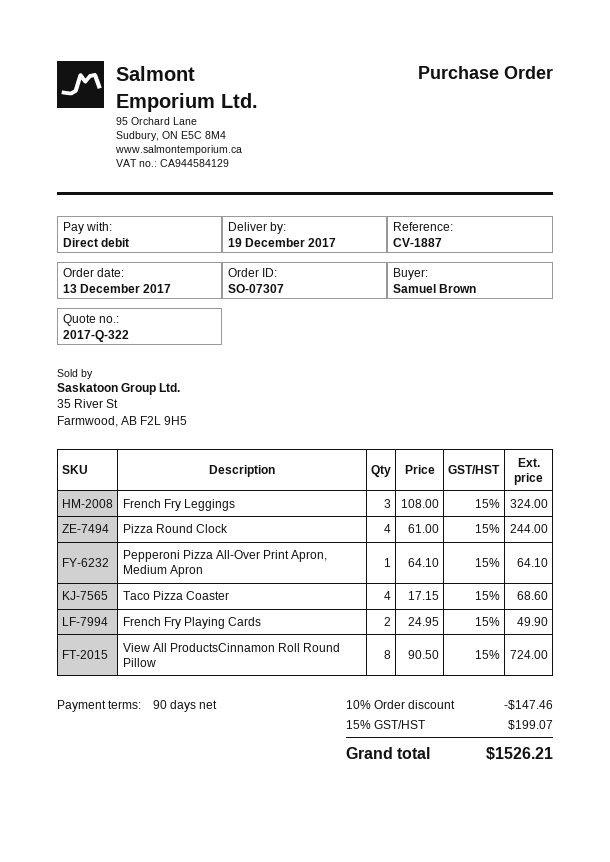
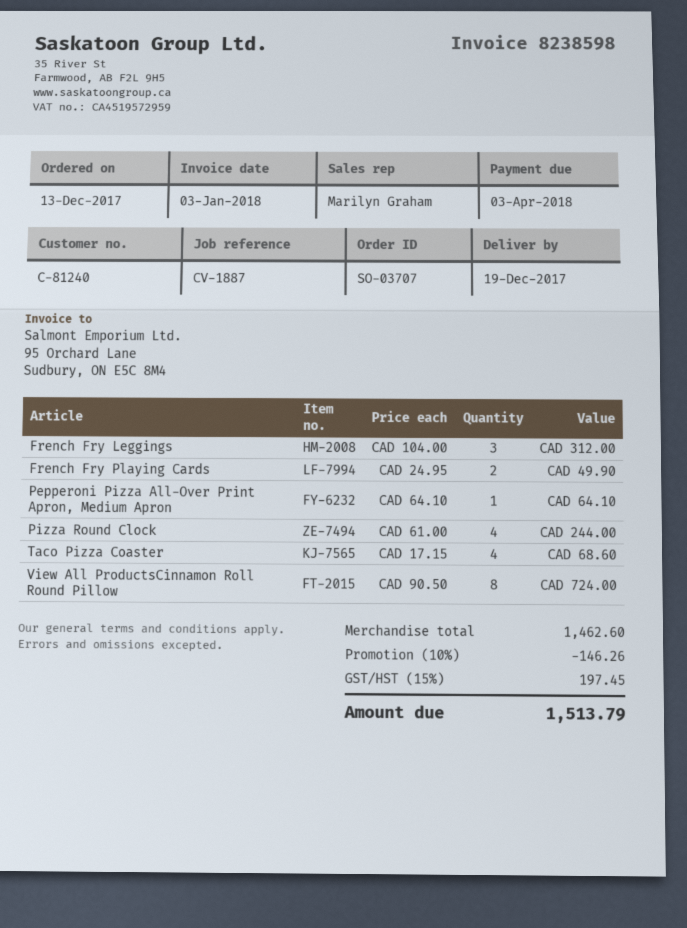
order number: SO-07307 -> SO-03707
French Fry Leggings: 3 x 108.00 = 324.00 -> 3 x 104.00 = 312.00
discount: 10% = 147.46 -> 10% = 146.26
tax: 15% = 199.07 -> 15% = 197.45
total: 1526.21 -> 1513.79

